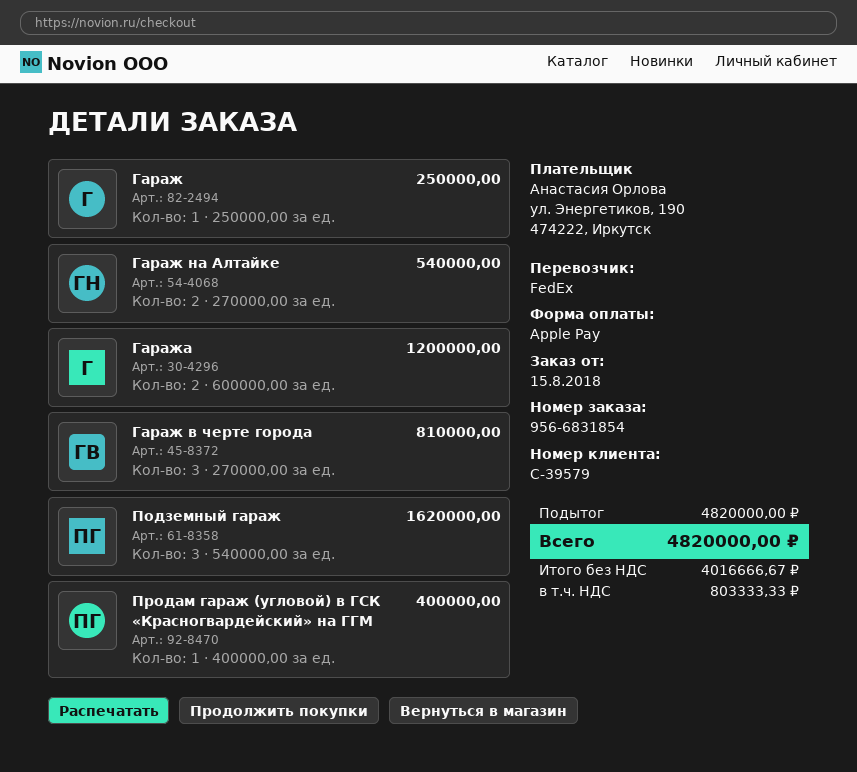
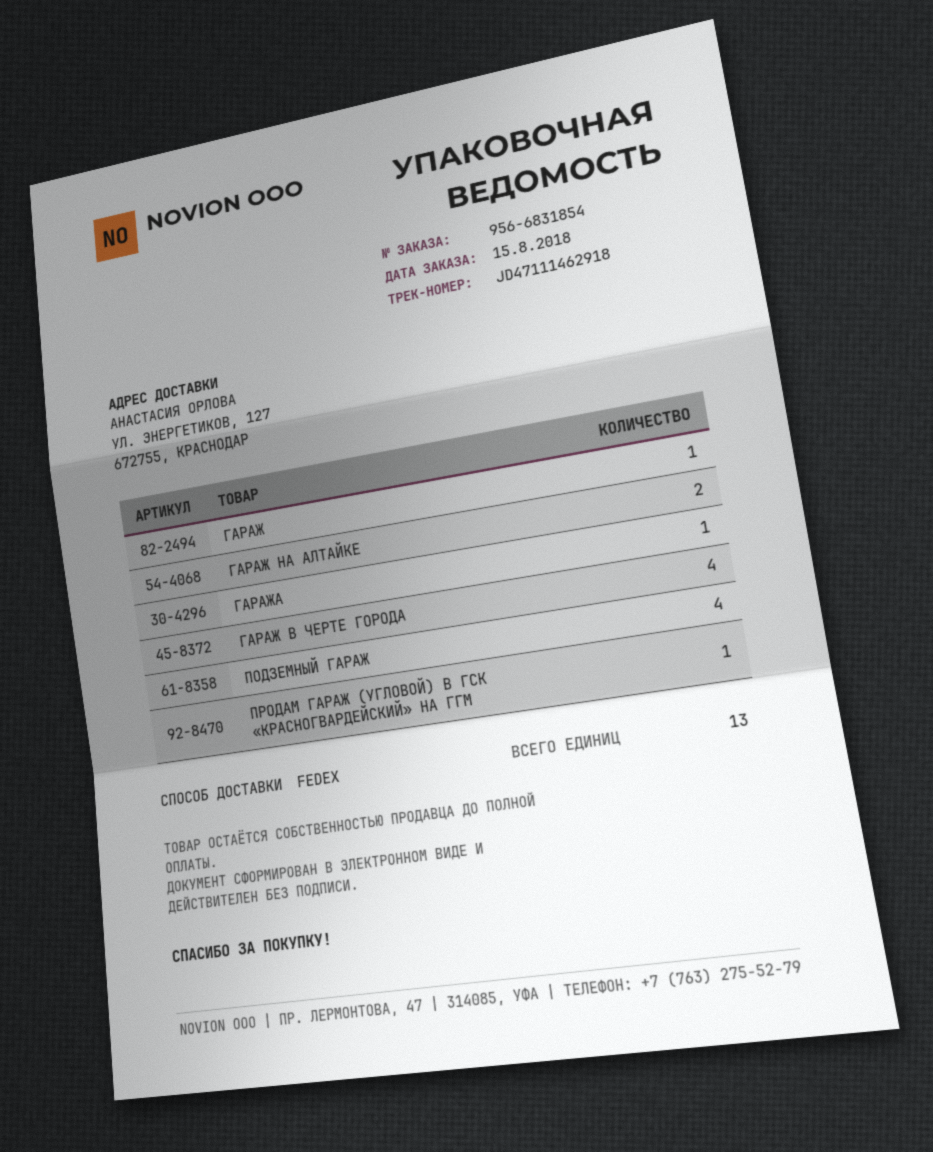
Гаража: 2 -> 1
Гараж в черте города: 3 -> 4
Подземный гараж: 3 -> 4

